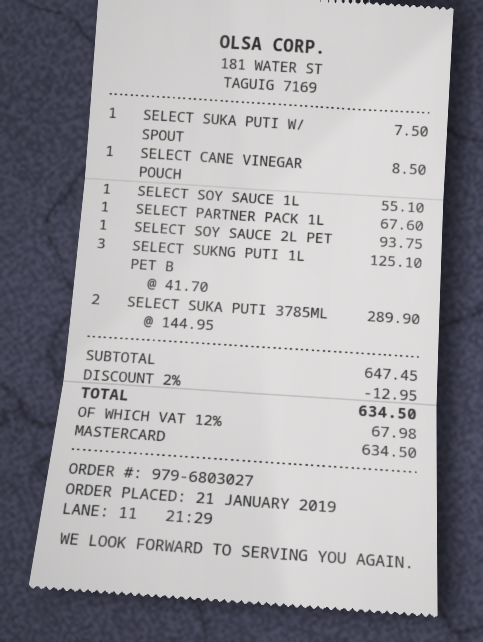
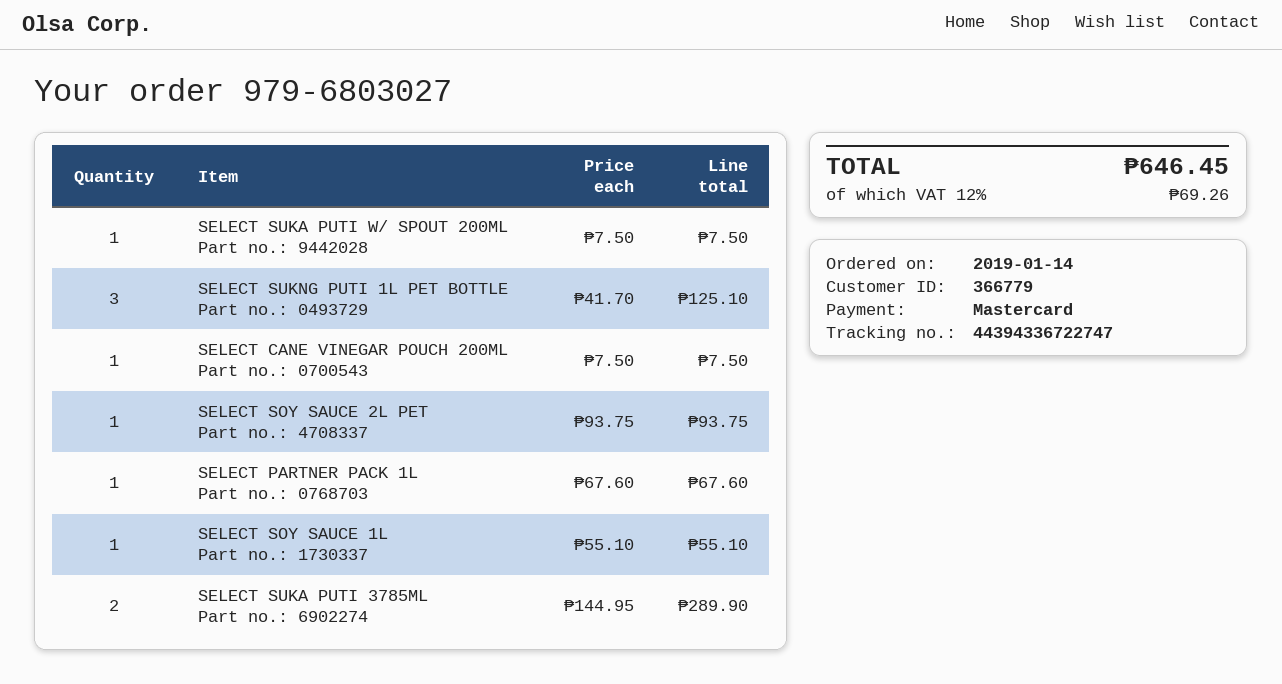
order date: 2019-01-21 -> 2019-01-14
SELECT CANE VINEGAR POUCH: 1 x 8.50 = 8.50 -> 1 x 7.50 = 7.50
discount: 2% = 12.95 -> none
tax: 12% = 67.98 -> 12% = 69.26
total: 634.50 -> 646.45

